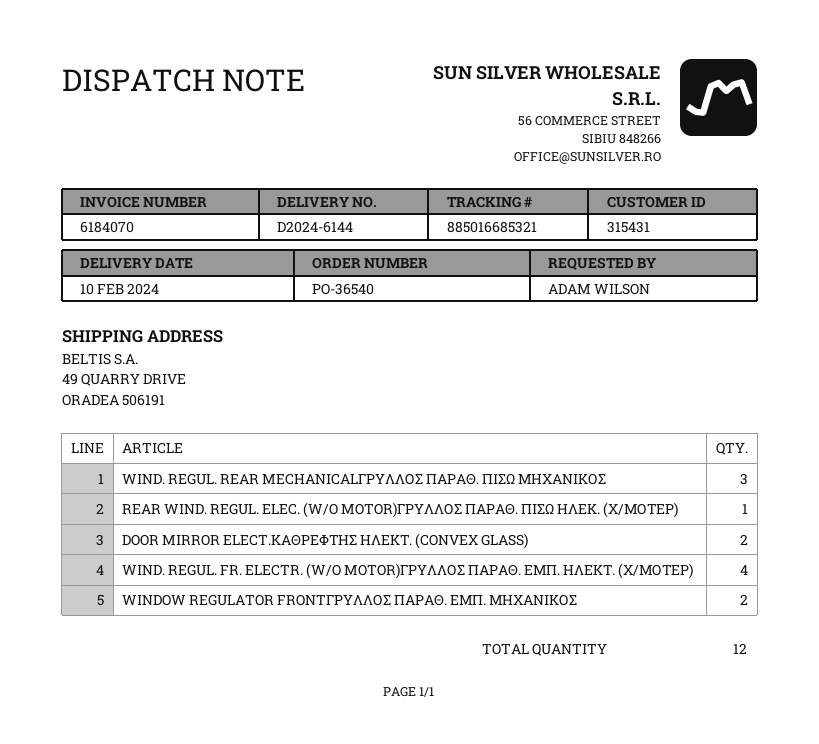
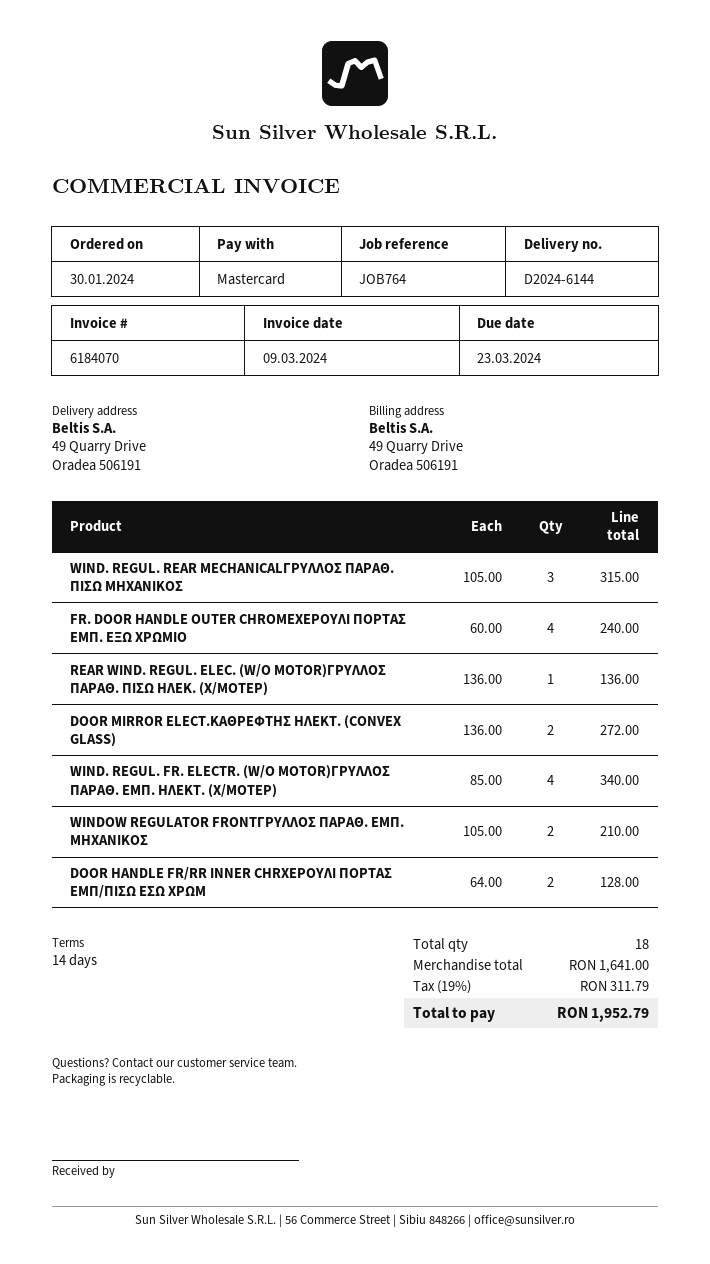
FR. DOOR HANDLE OUTER CHROMEΧΕΡΟΥΛΙ ΠΟΡΤΑΣ ΕΜΠ. ΕΞΩ ΧΡΩΜΙΟ: none -> 4
DOOR HANDLE FR/RR INNER CHRΧΕΡΟΥΛΙ ΠΟΡΤΑΣ ΕΜΠ/ΠΙΣΩ ΕΣΩ ΧΡΩΜ: none -> 2
total quantity: 12 -> 18

